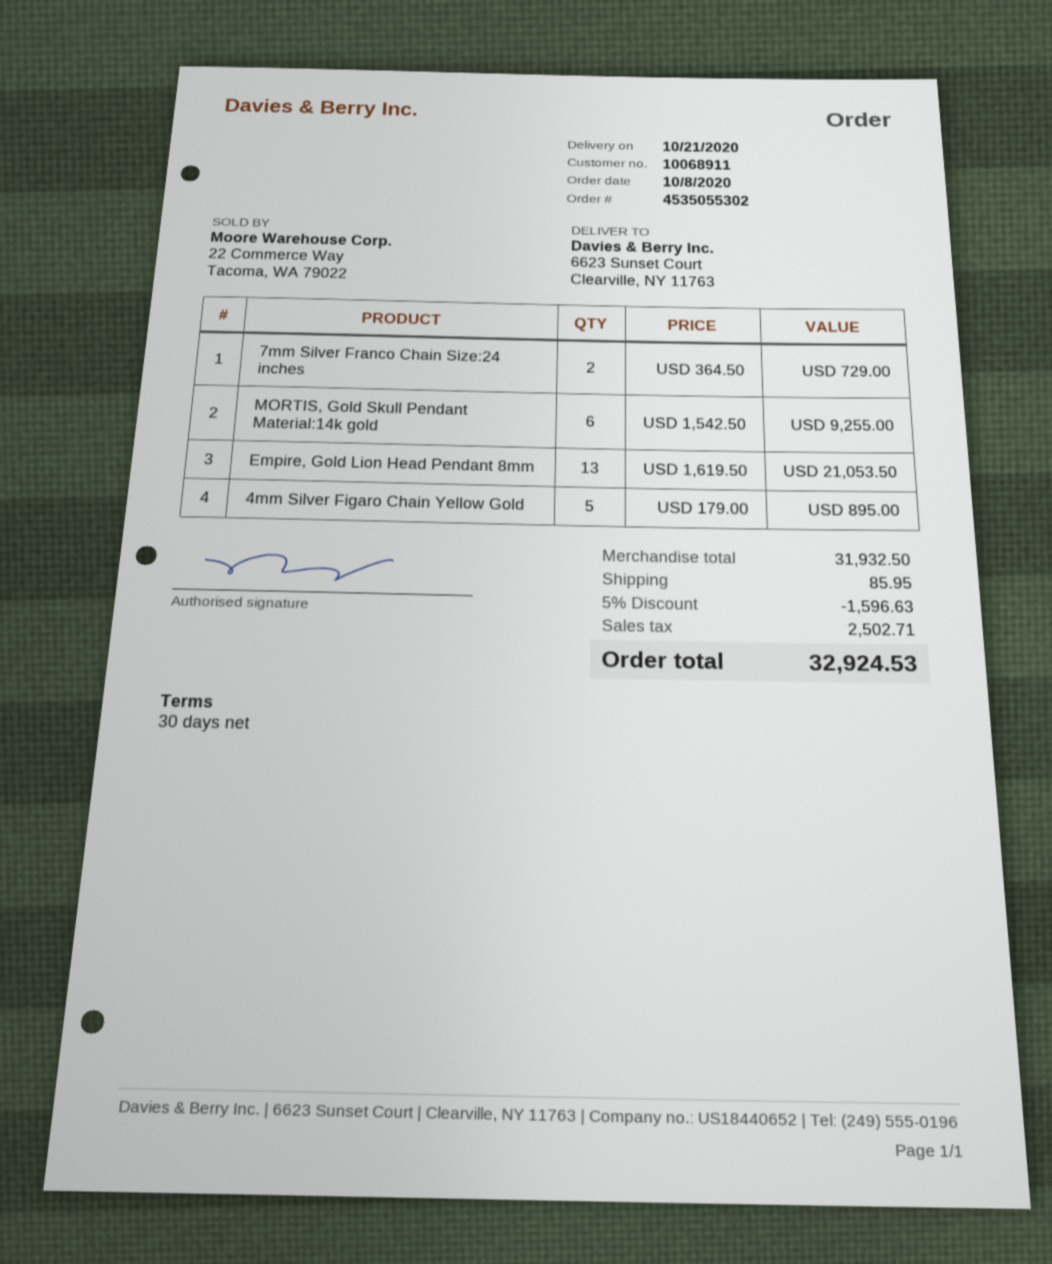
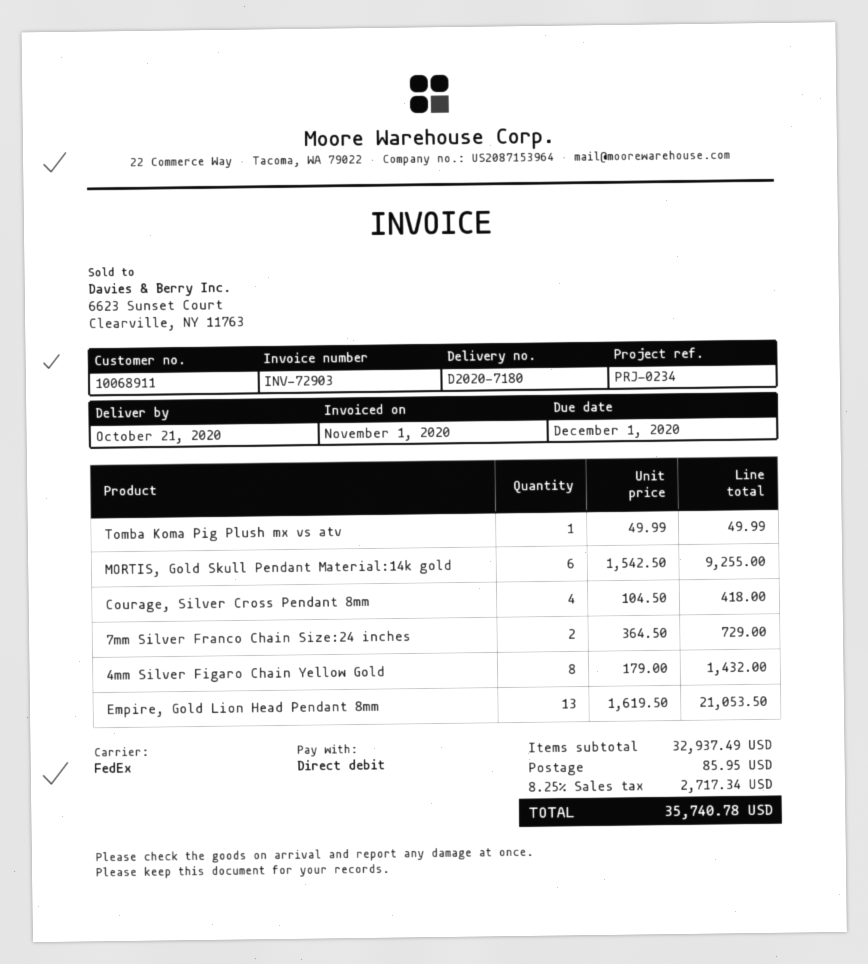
4mm Silver Figaro Chain Yellow Gold: 5 x 179.00 = 895.00 -> 8 x 179.00 = 1432.00
Tomba Koma Pig Plush mx vs atv: none -> 1 x 49.99 = 49.99
Courage, Silver Cross Pendant 8mm: none -> 4 x 104.50 = 418.00
subtotal: 31932.50 -> 32937.49
discount: 5% = 1596.63 -> none
tax: 2502.71 -> 2717.34
total: 32924.53 -> 35740.78

